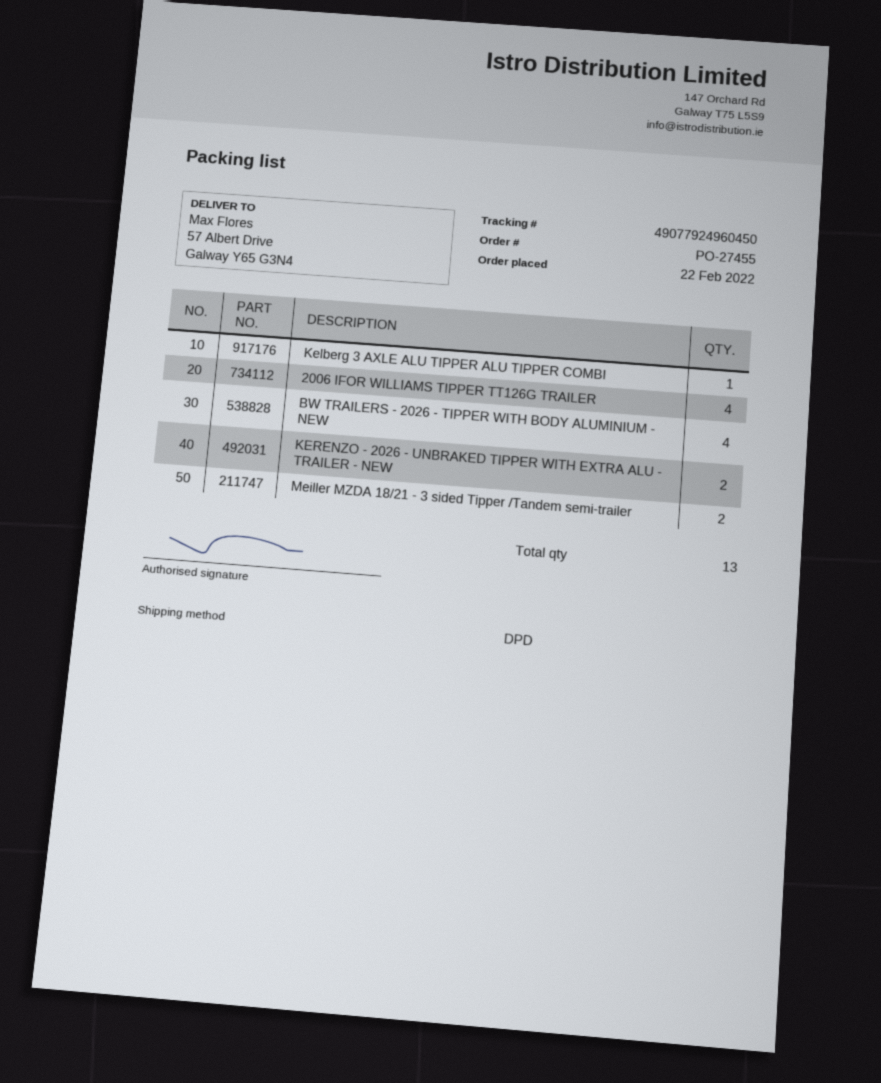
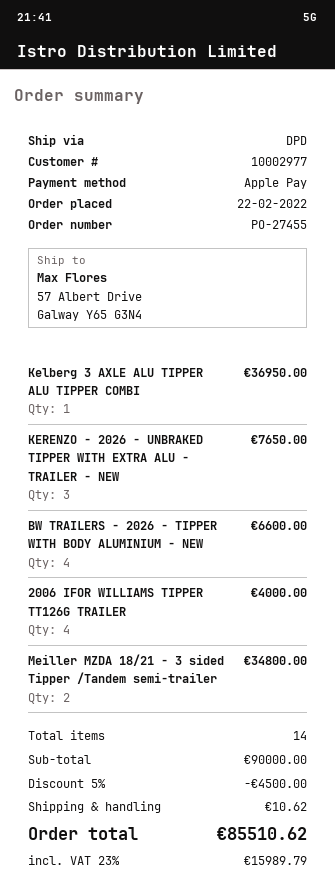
KERENZO - 2026 - UNBRAKED TIPPER WITH EXTRA ALU - TRAILER - NEW: 2 -> 3
total quantity: 13 -> 14

